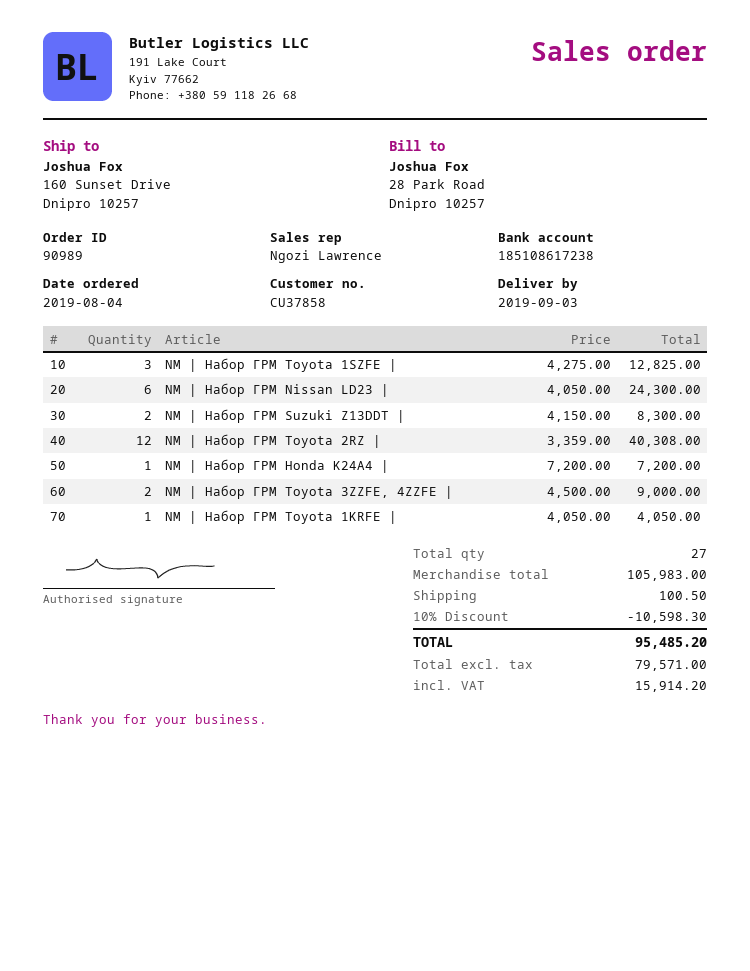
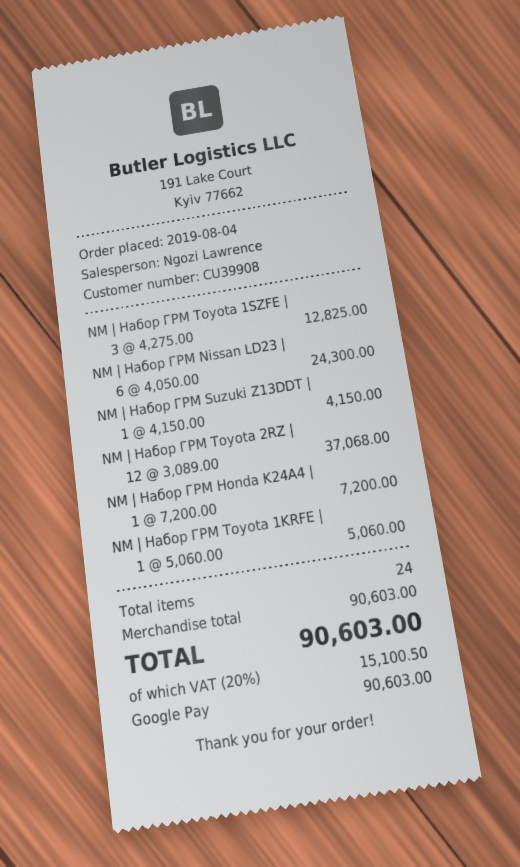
customer number: CU37858 -> CU39908
NM | Набор ГРМ Suzuki Z13DDT |: 2 x 4150.00 = 8300.00 -> 1 x 4150.00 = 4150.00
NM | Набор ГРМ Toyota 2RZ |: 12 x 3359.00 = 40308.00 -> 12 x 3089.00 = 37068.00
NM | Набор ГРМ Toyota 3ZZFE, 4ZZFE |: 2 x 4500.00 = 9000.00 -> none
NM | Набор ГРМ Toyota 1KRFE |: 1 x 4050.00 = 4050.00 -> 1 x 5060.00 = 5060.00
total quantity: 27 -> 24
subtotal: 105983.00 -> 90603.00
discount: 10% = 10598.30 -> none
shipping: 100.50 -> none
tax: 15914.20 -> 15100.50
total: 95485.20 -> 90603.00

